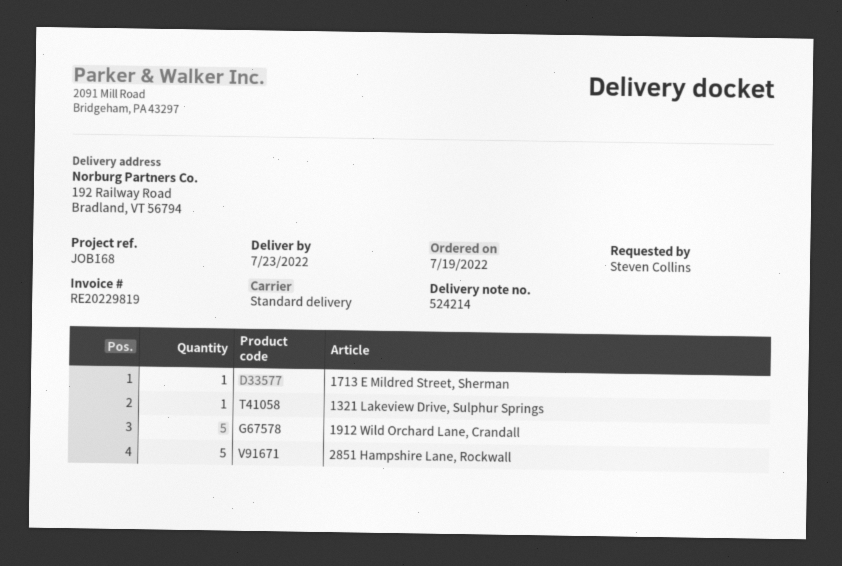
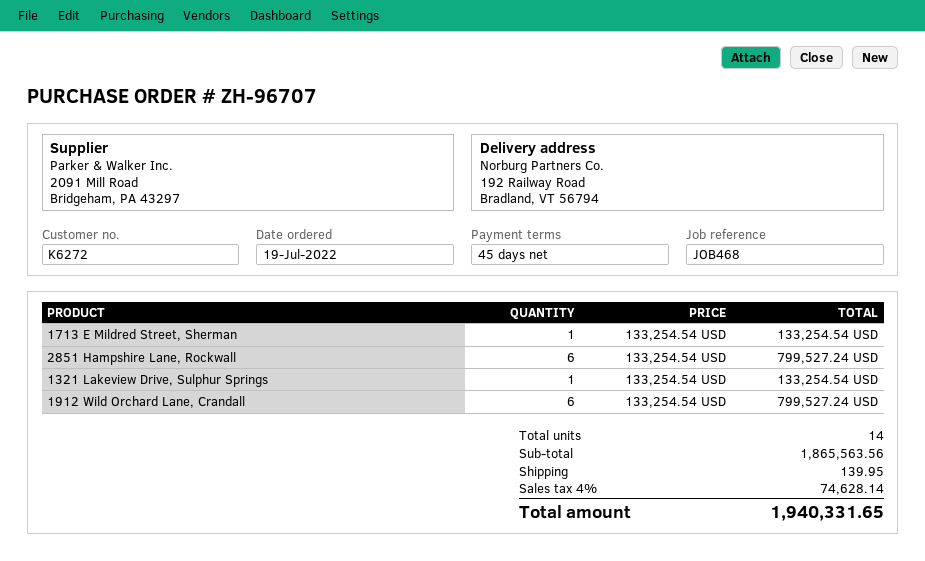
reference: JOB168 -> JOB468
1912 Wild Orchard Lane, Crandall: 5 -> 6
2851 Hampshire Lane, Rockwall: 5 -> 6

